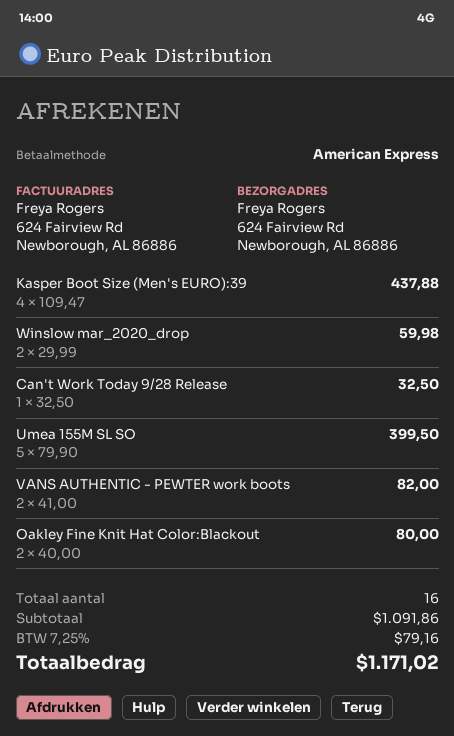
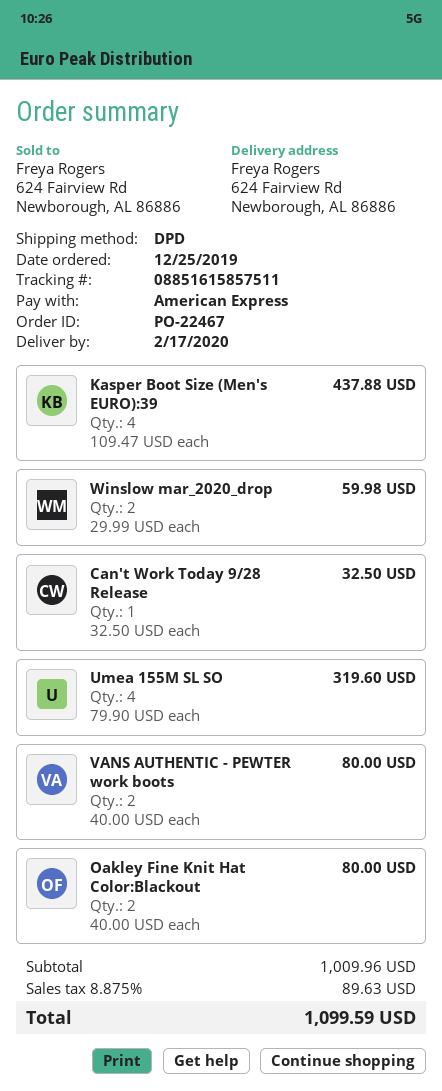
Umea 155M SL SO: 5 x 79.90 = 399.50 -> 4 x 79.90 = 319.60
VANS AUTHENTIC - PEWTER work boots: 2 x 41.00 = 82.00 -> 2 x 40.00 = 80.00
subtotal: 1091.86 -> 1009.96
tax: 7.25% = 79.16 -> 8.875% = 89.63
total: 1171.02 -> 1099.59

